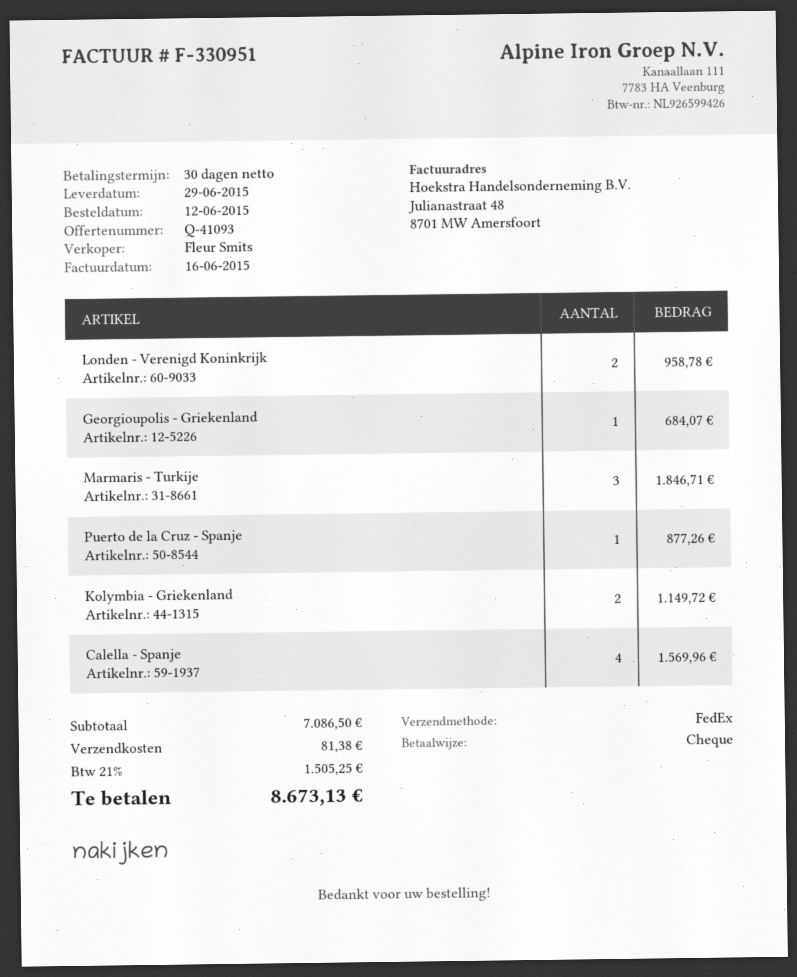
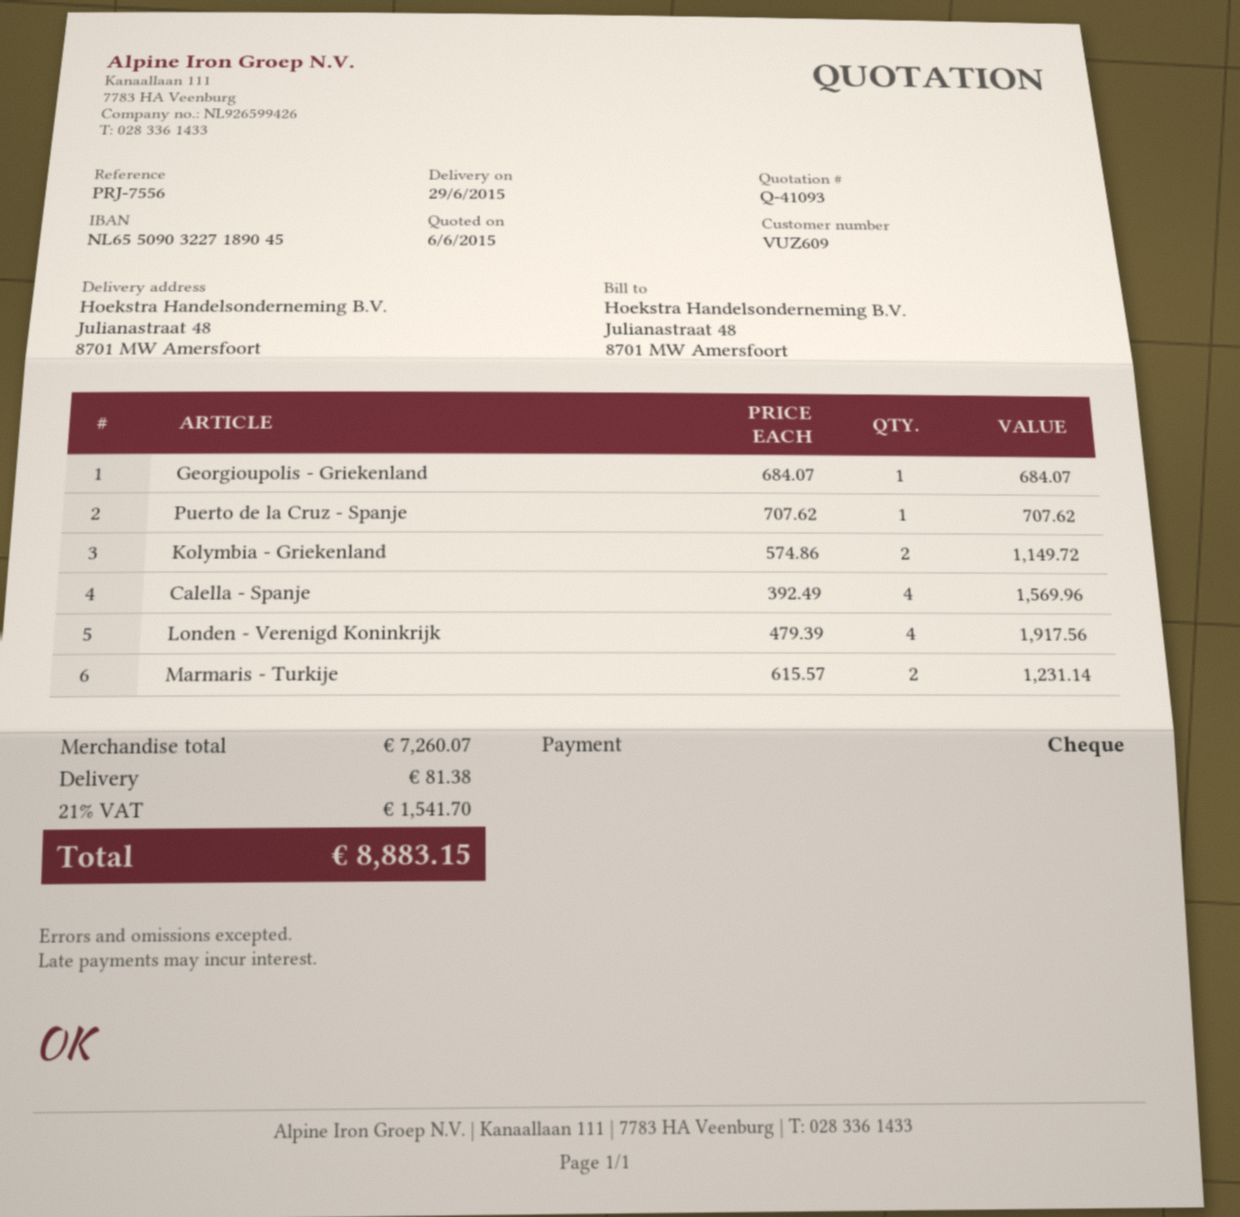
Londen - Verenigd Koninkrijk: 2 for 958.78 -> 4 for 1917.56
Marmaris - Turkije: 3 for 1846.71 -> 2 for 1231.14
Puerto de la Cruz - Spanje: 1 for 877.26 -> 1 for 707.62
subtotal: 7086.50 -> 7260.07
tax: 21% = 1505.25 -> 21% = 1541.70
total: 8673.13 -> 8883.15

